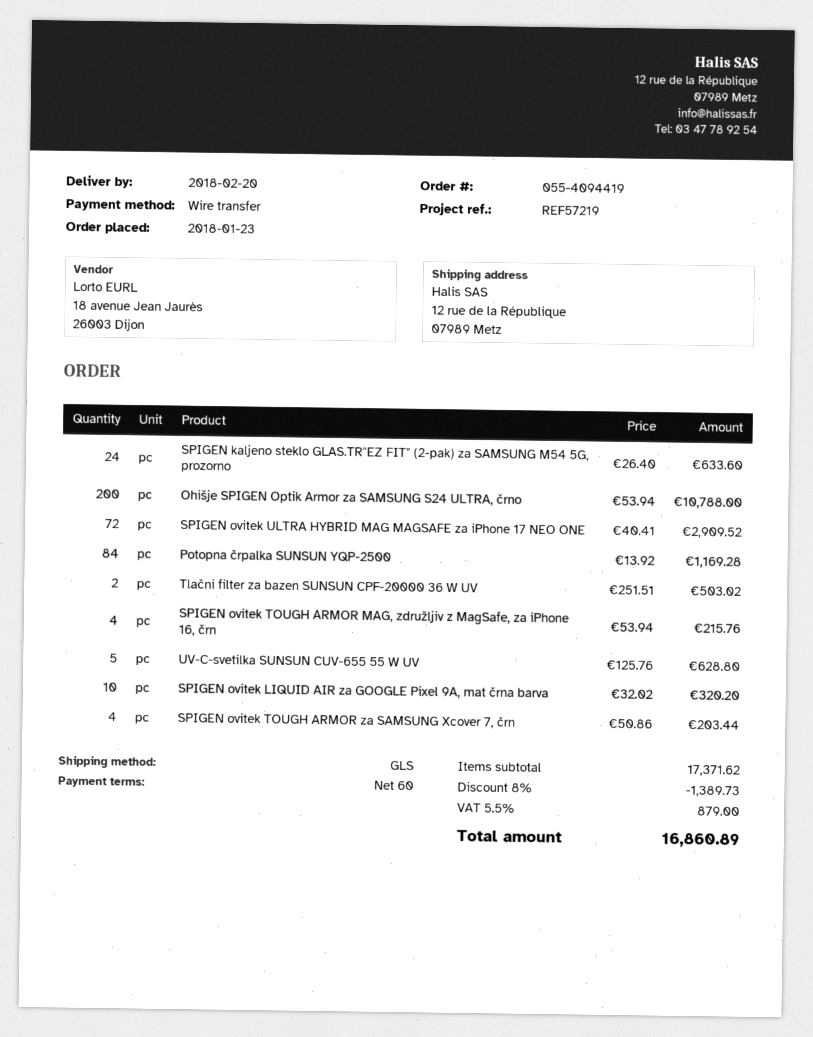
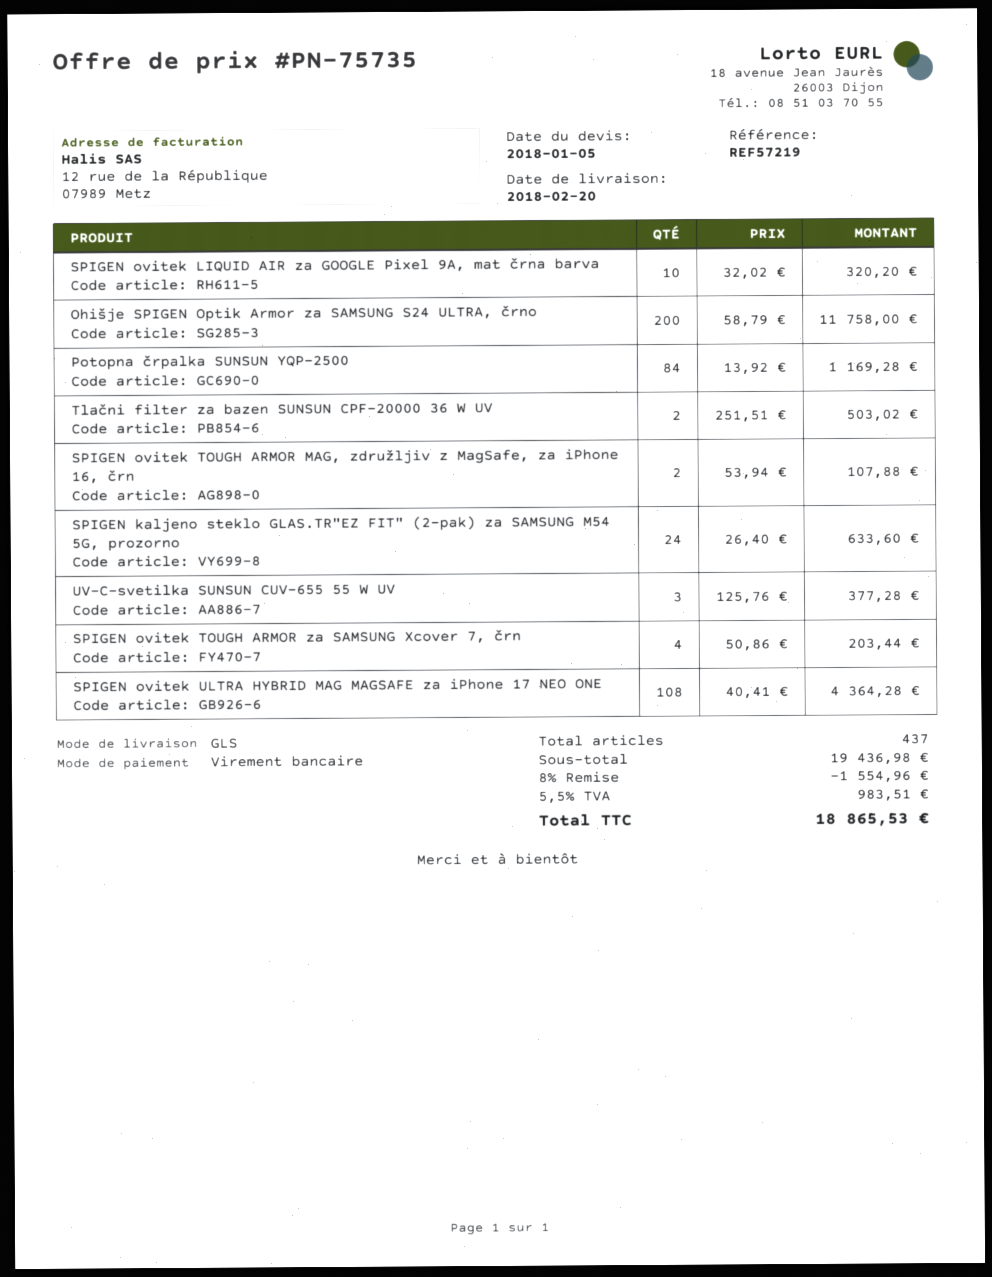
Ohišje SPIGEN Optik Armor za SAMSUNG S24 ULTRA, črno: 200 x 53.94 = 10788.00 -> 200 x 58.79 = 11758.00
SPIGEN ovitek ULTRA HYBRID MAG MAGSAFE za iPhone 17 NEO ONE: 72 x 40.41 = 2909.52 -> 108 x 40.41 = 4364.28
SPIGEN ovitek TOUGH ARMOR MAG, združljiv z MagSafe, za iPhone 16, črn: 4 x 53.94 = 215.76 -> 2 x 53.94 = 107.88
UV-C-svetilka SUNSUN CUV-655 55 W UV: 5 x 125.76 = 628.80 -> 3 x 125.76 = 377.28
subtotal: 17371.62 -> 19436.98
discount: 8% = 1389.73 -> 8% = 1554.96
tax: 5.5% = 879.00 -> 5.5% = 983.51
total: 16860.89 -> 18865.53

